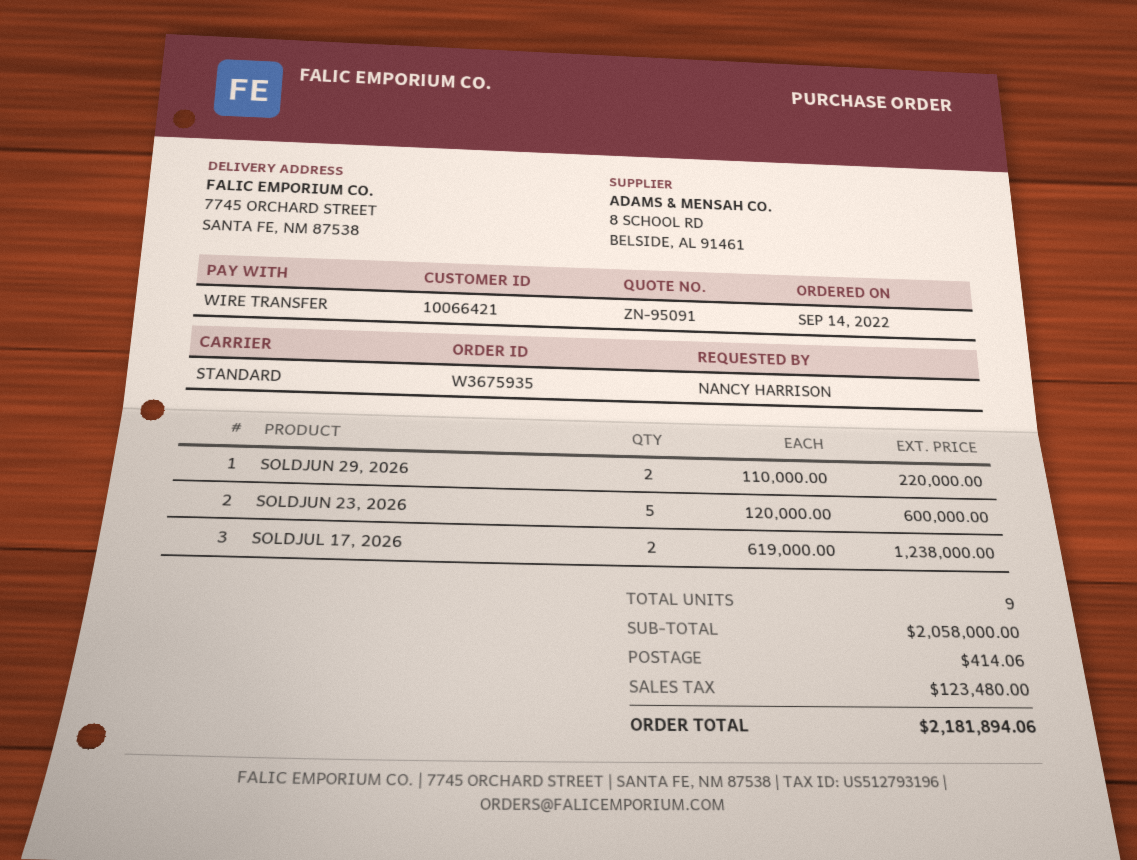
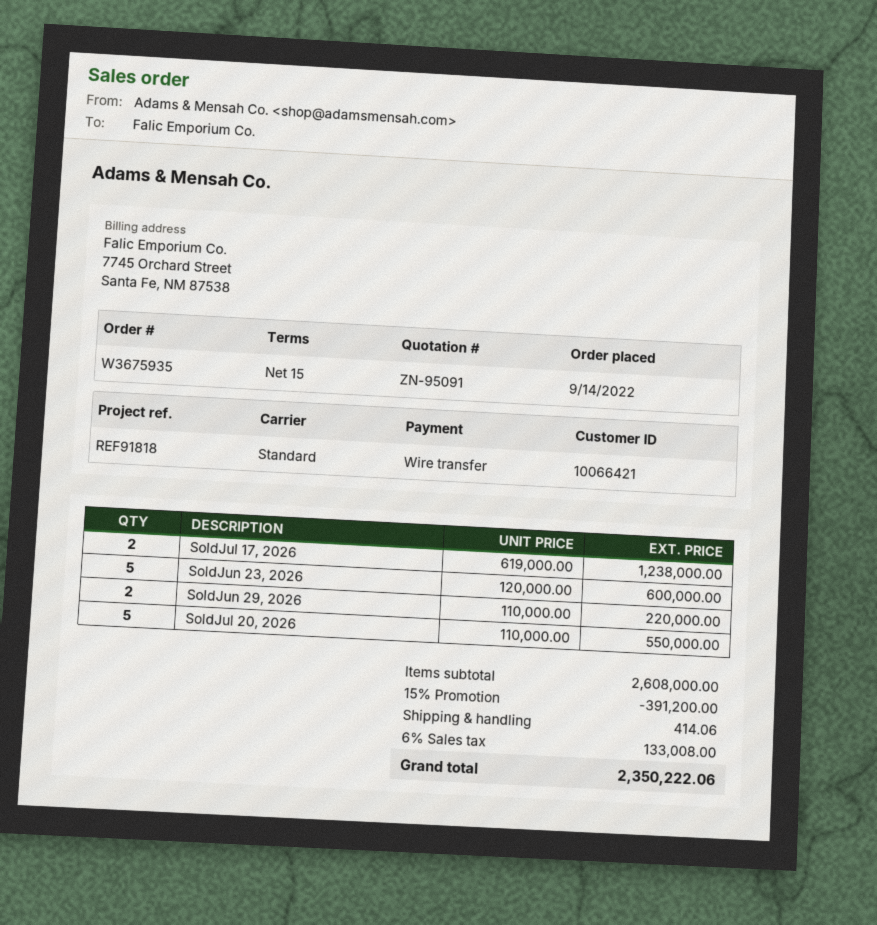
SoldJul 20, 2026: none -> 5 x 110000.00 = 550000.00
subtotal: 2058000.00 -> 2608000.00
discount: none -> 15% = 391200.00
tax: 123480.00 -> 133008.00
total: 2181894.06 -> 2350222.06

